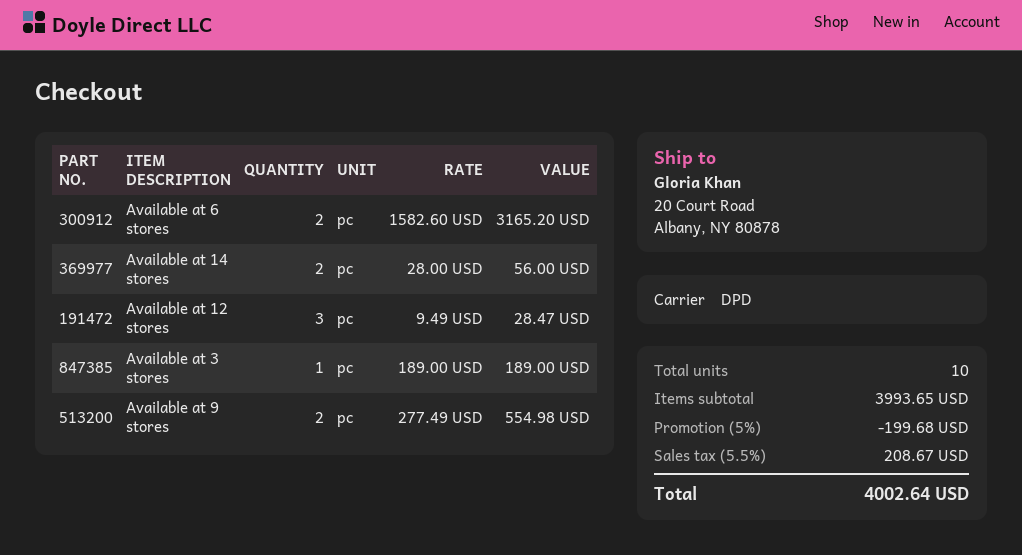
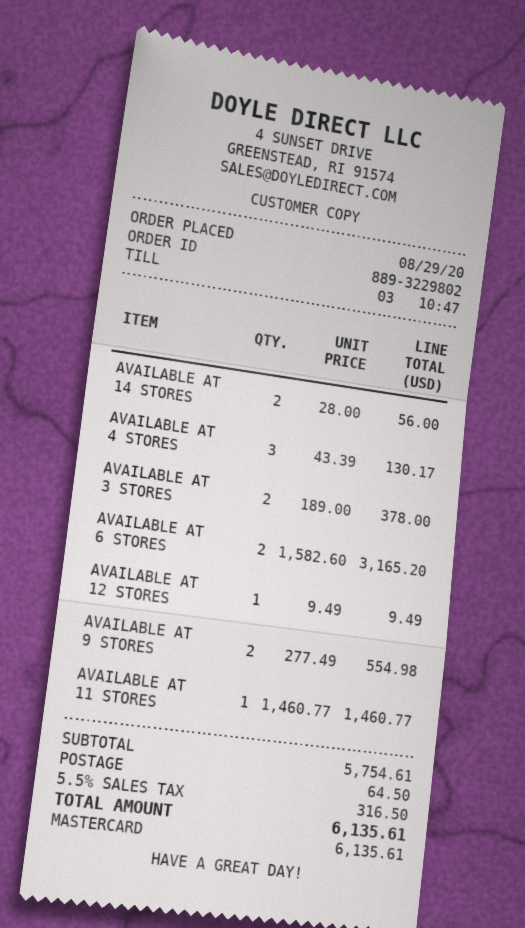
Available at 12 stores: 3 x 9.49 = 28.47 -> 1 x 9.49 = 9.49
Available at 3 stores: 1 x 189.00 = 189.00 -> 2 x 189.00 = 378.00
AVAILABLE AT 4 STORES: none -> 3 x 43.39 = 130.17
AVAILABLE AT 11 STORES: none -> 1 x 1460.77 = 1460.77
subtotal: 3993.65 -> 5754.61
discount: 5% = 199.68 -> none
shipping: none -> 64.50
tax: 5.5% = 208.67 -> 5.5% = 316.50
total: 4002.64 -> 6135.61

